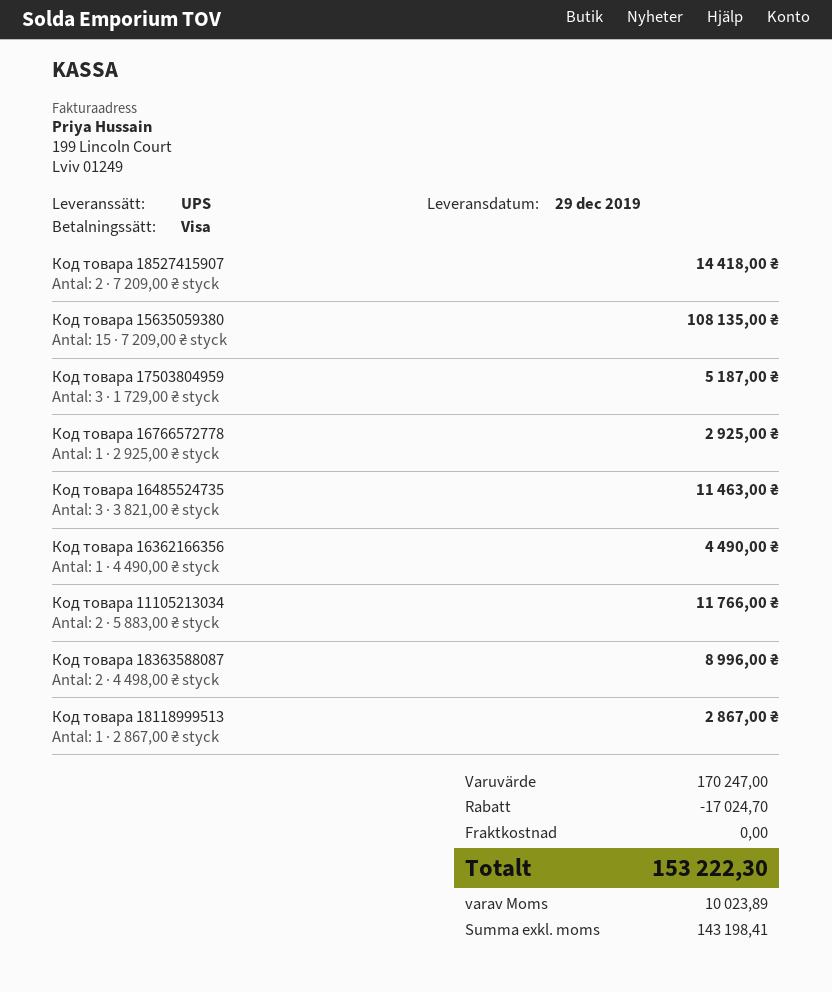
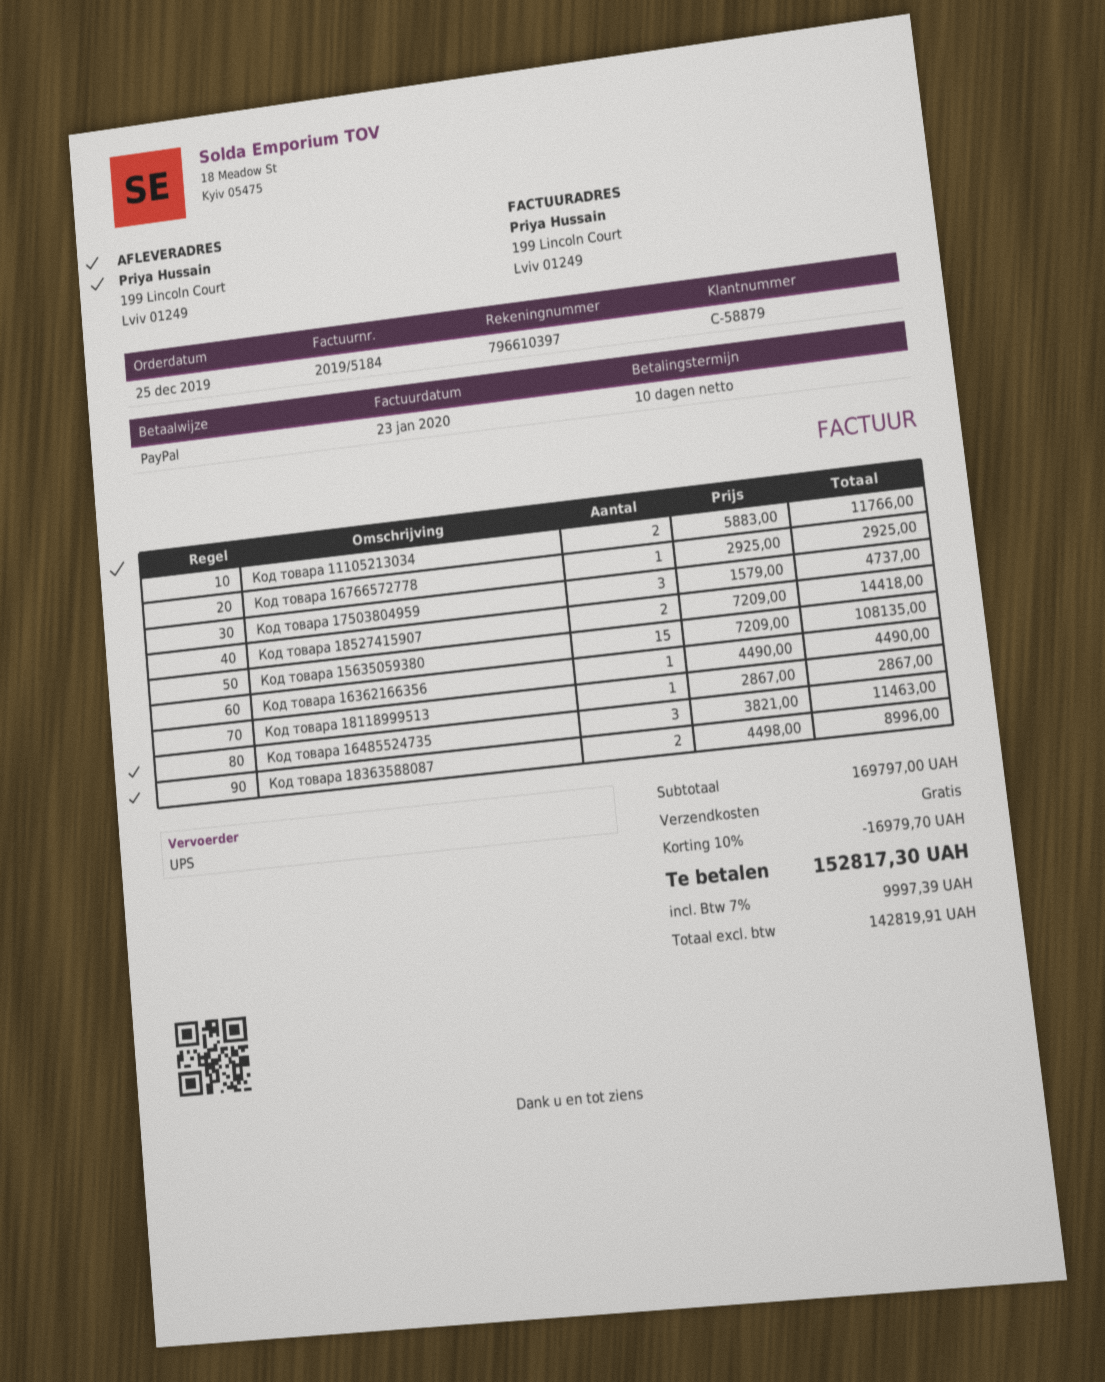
payment method: Visa -> PayPal
Код товара 17503804959: 3 x 1729.00 = 5187.00 -> 3 x 1579.00 = 4737.00
subtotal: 170247.00 -> 169797.00
discount: 17024.70 -> 16979.70
net: 143198.41 -> 142819.91
tax: 10023.89 -> 9997.39
total: 153222.30 -> 152817.30

